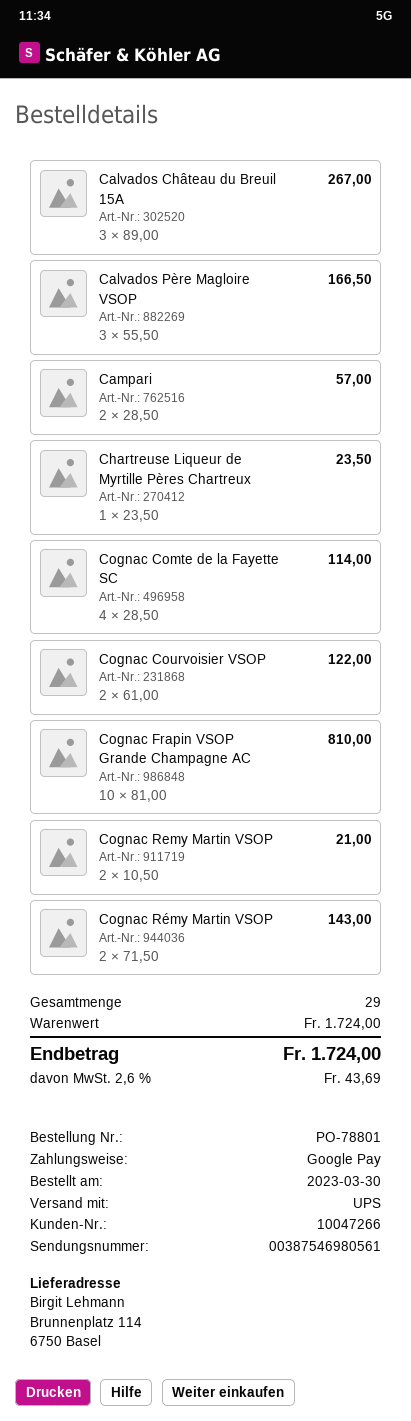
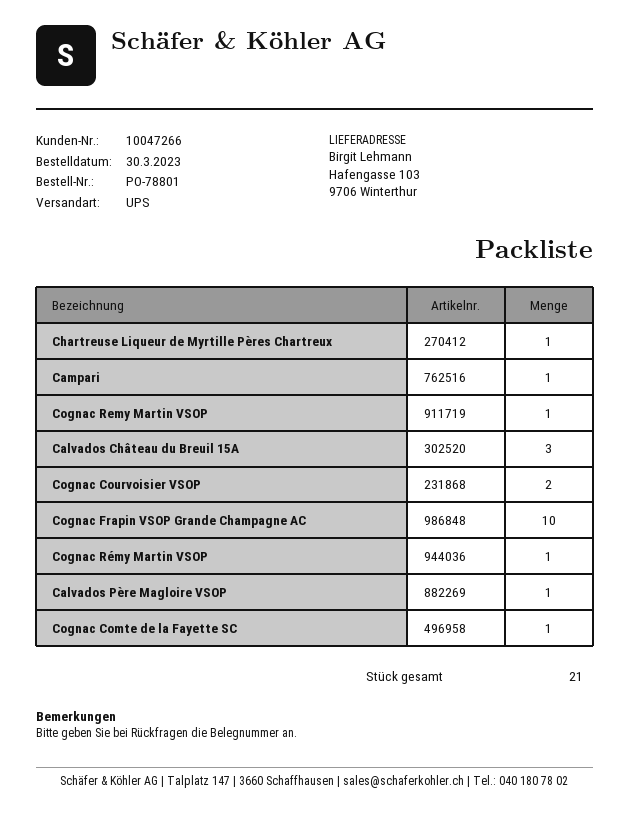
ship to: Brunnenplatz 114, 6750 Basel -> Hafengasse 103, 9706 Winterthur
Calvados Père Magloire VSOP: 3 -> 1
Campari: 2 -> 1
Cognac Comte de la Fayette SC: 4 -> 1
Cognac Remy Martin VSOP: 2 -> 1
Cognac Rémy Martin VSOP: 2 -> 1
total quantity: 29 -> 21

